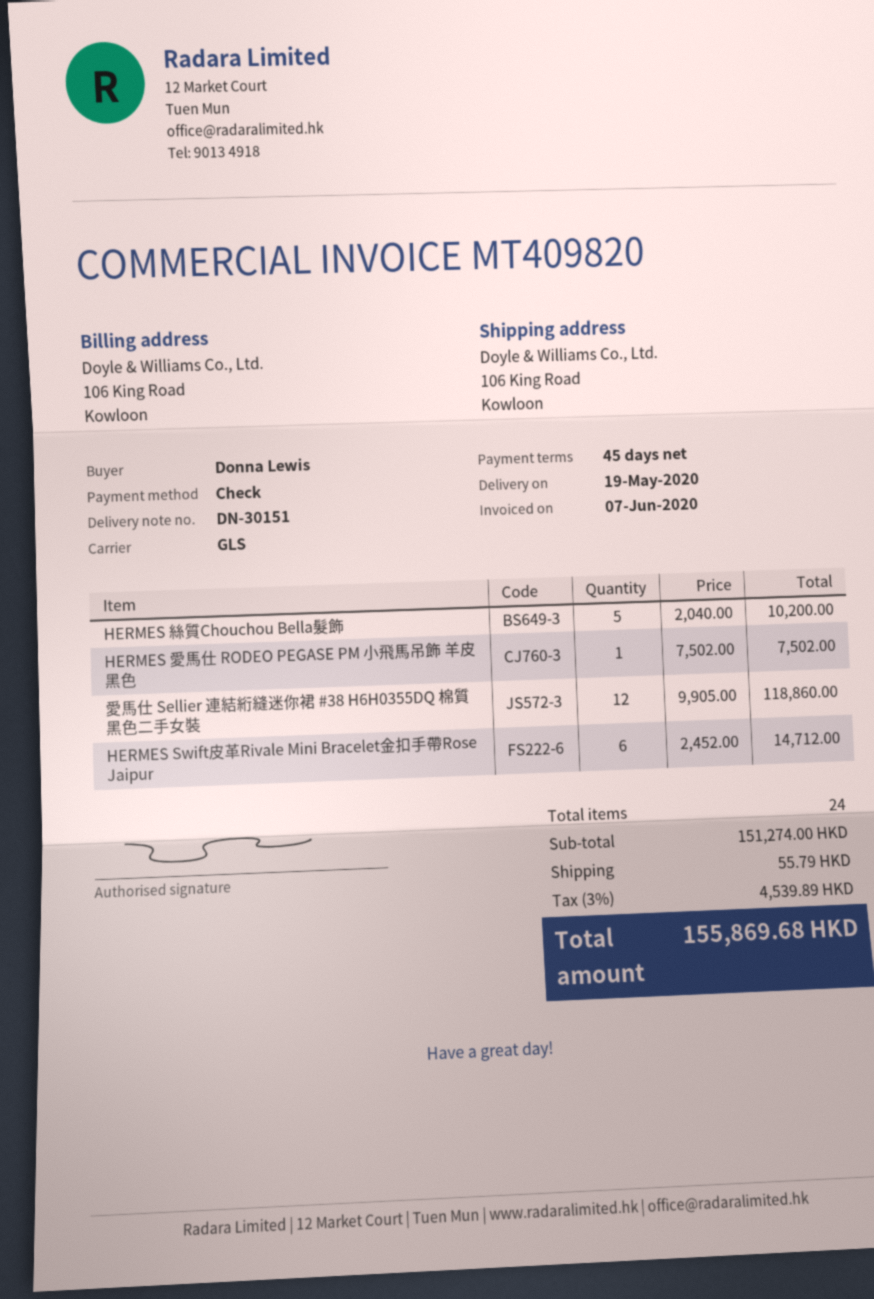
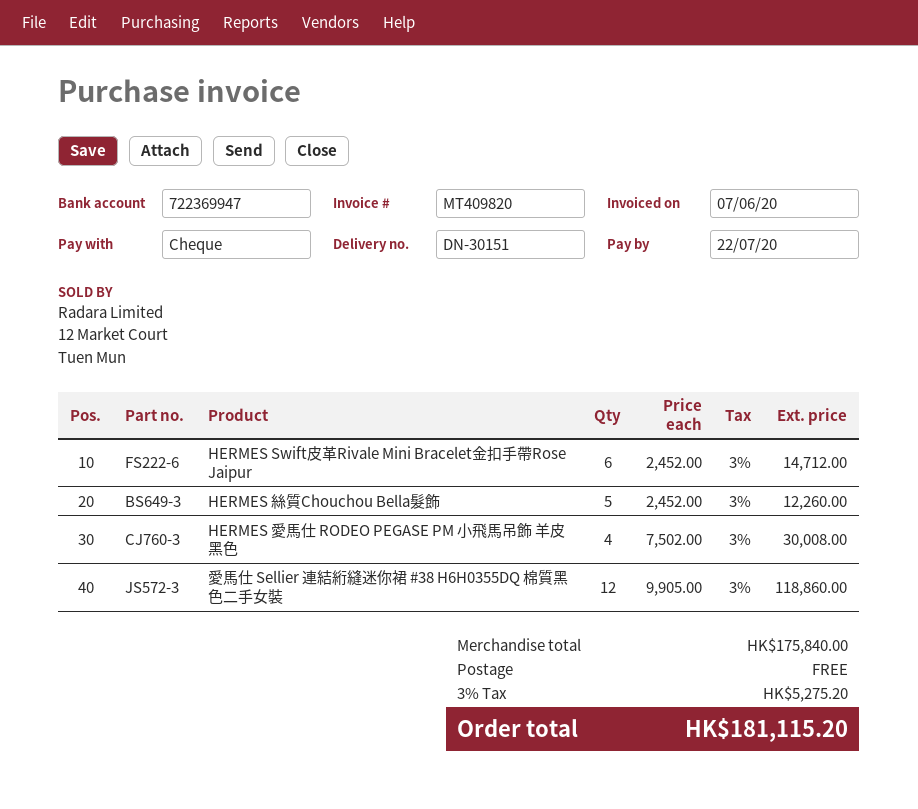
HERMES 絲質Chouchou Bella髮飾: 5 x 2040.00 = 10200.00 -> 5 x 2452.00 = 12260.00
HERMES 愛馬仕 RODEO PEGASE PM 小飛馬吊飾 羊皮 黑色: 1 x 7502.00 = 7502.00 -> 4 x 7502.00 = 30008.00
subtotal: 151274.00 -> 175840.00
shipping: 55.79 -> 0.00
tax: 3% = 4539.89 -> 3% = 5275.20
total: 155869.68 -> 181115.20

